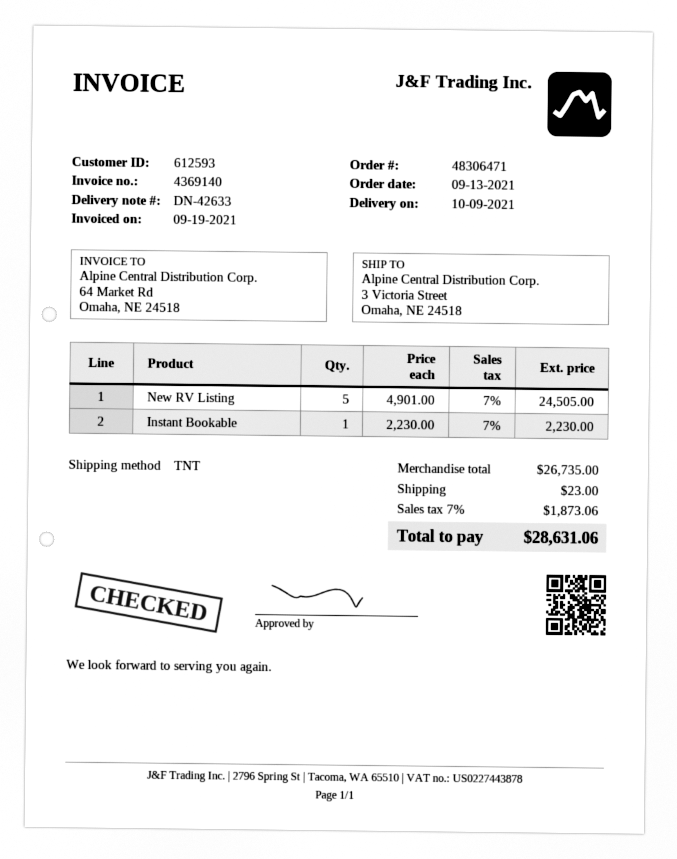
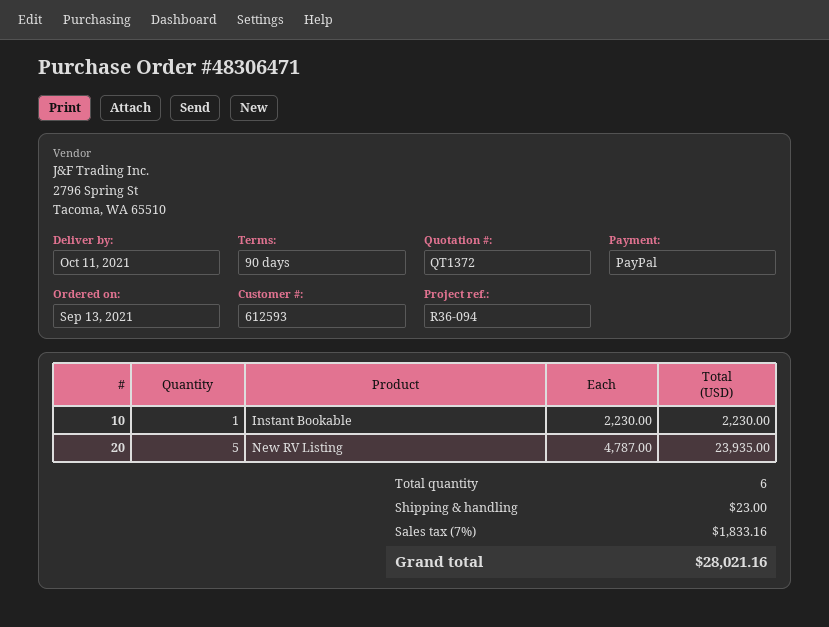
delivery date: 2021-10-09 -> 2021-10-11
New RV Listing: 5 x 4901.00 = 24505.00 -> 5 x 4787.00 = 23935.00
tax: 7% = 1873.06 -> 7% = 1833.16
total: 28631.06 -> 28021.16

